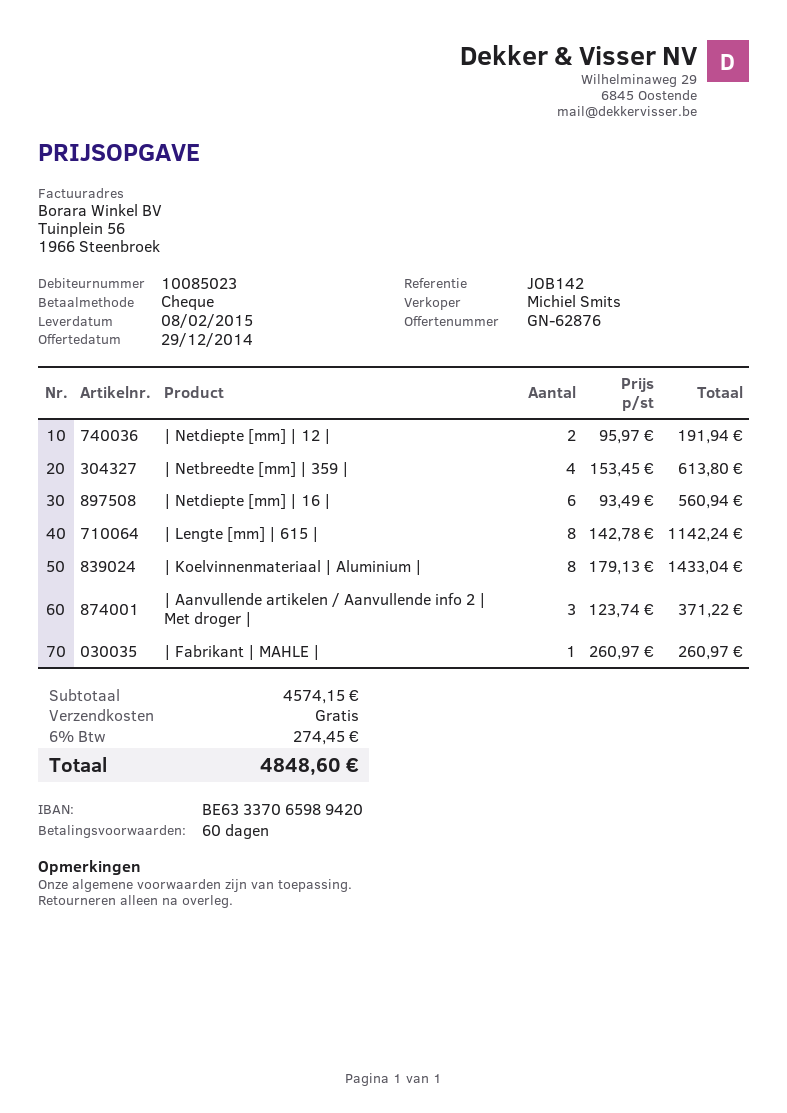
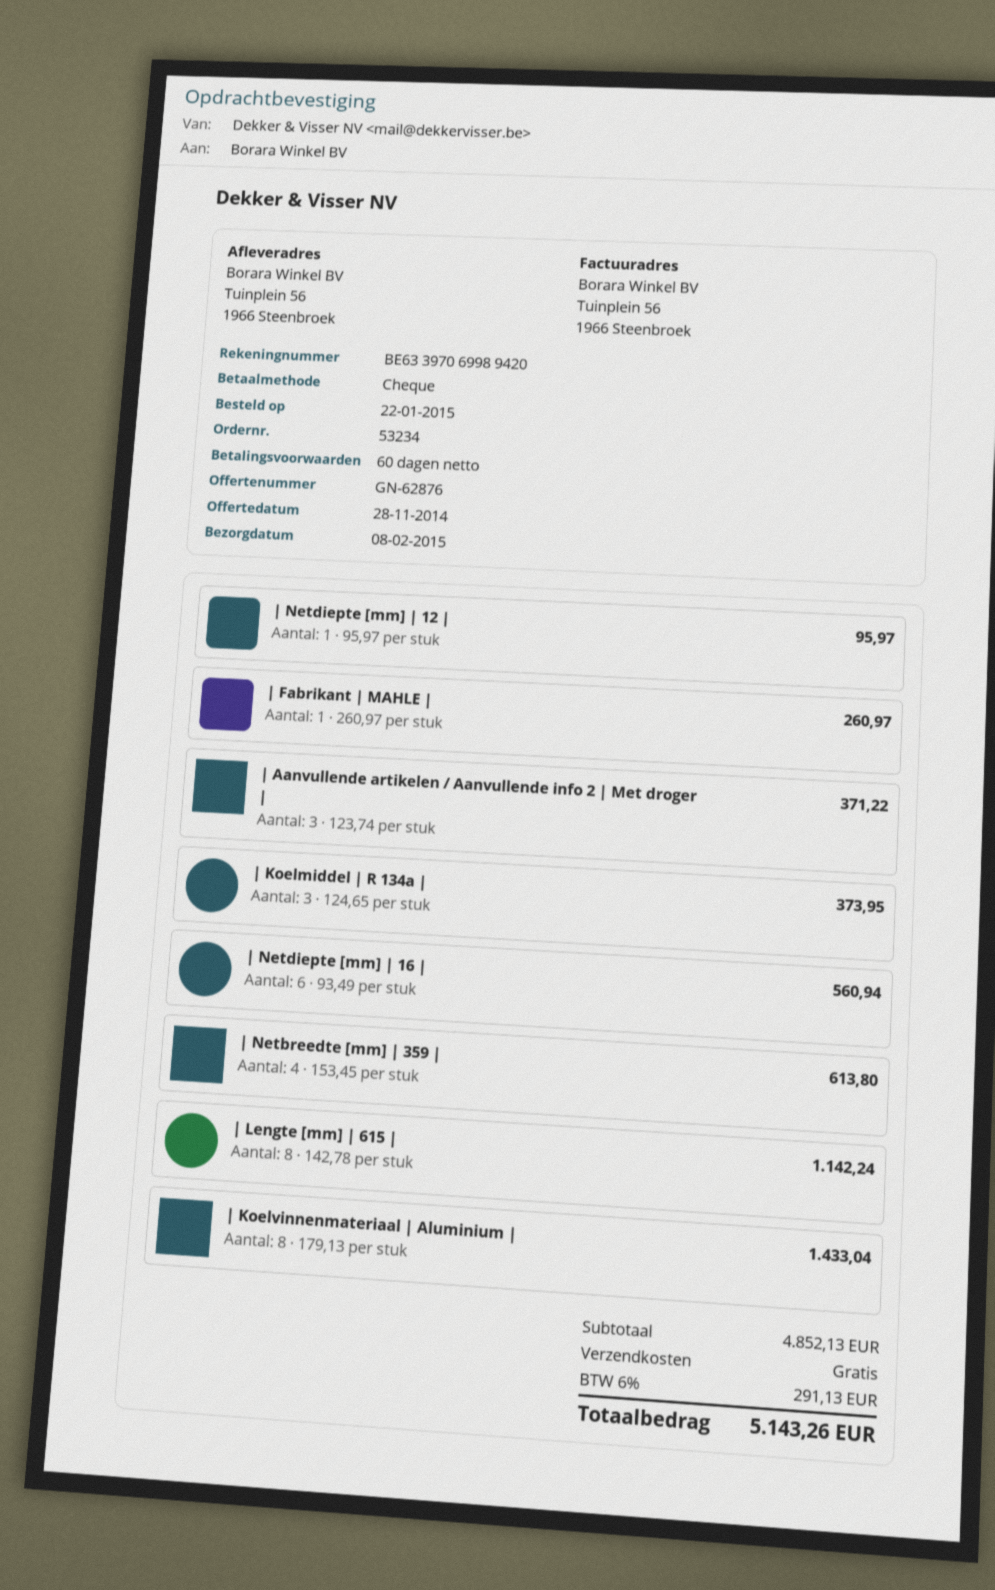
quote date: 2014-12-29 -> 2014-11-28
bank account: BE63337065989420 -> BE63397069989420
| Netdiepte [mm] | 12 |: 2 x 95.97 = 191.94 -> 1 x 95.97 = 95.97
| Koelmiddel | R 134a |: none -> 3 x 124.65 = 373.95
subtotal: 4574.15 -> 4852.13
tax: 6% = 274.45 -> 6% = 291.13
total: 4848.60 -> 5143.26

